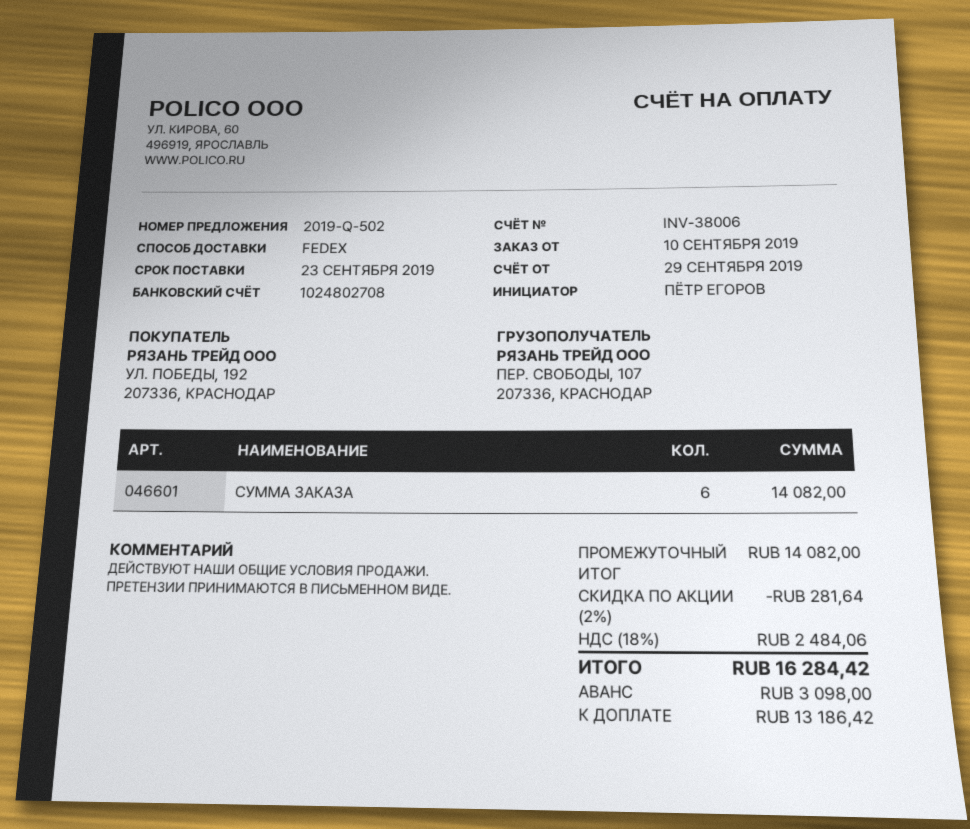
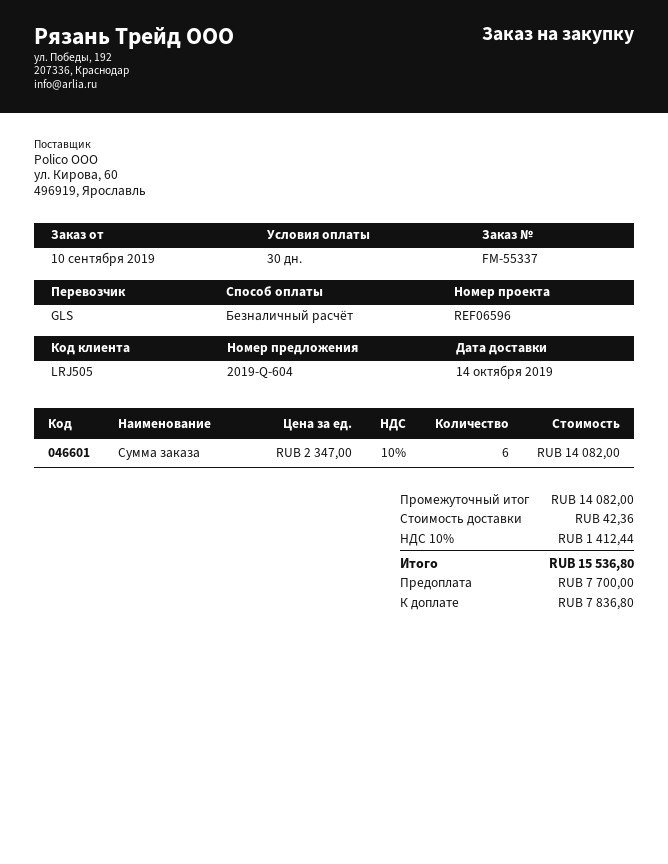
quote number: 2019-Q-502 -> 2019-Q-604
delivery date: 2019-09-23 -> 2019-10-14
shipping method: FedEx -> GLS
discount: 2% = 281.64 -> none
shipping: none -> 42.36
tax: 18% = 2484.06 -> 10% = 1412.44
total: 16284.42 -> 15536.80
deposit: 3098.00 -> 7700.00
balance: 13186.42 -> 7836.80

